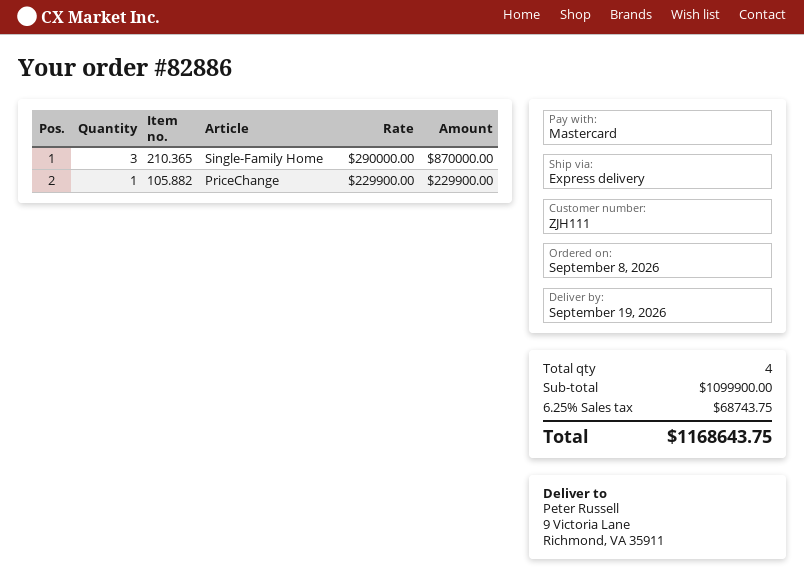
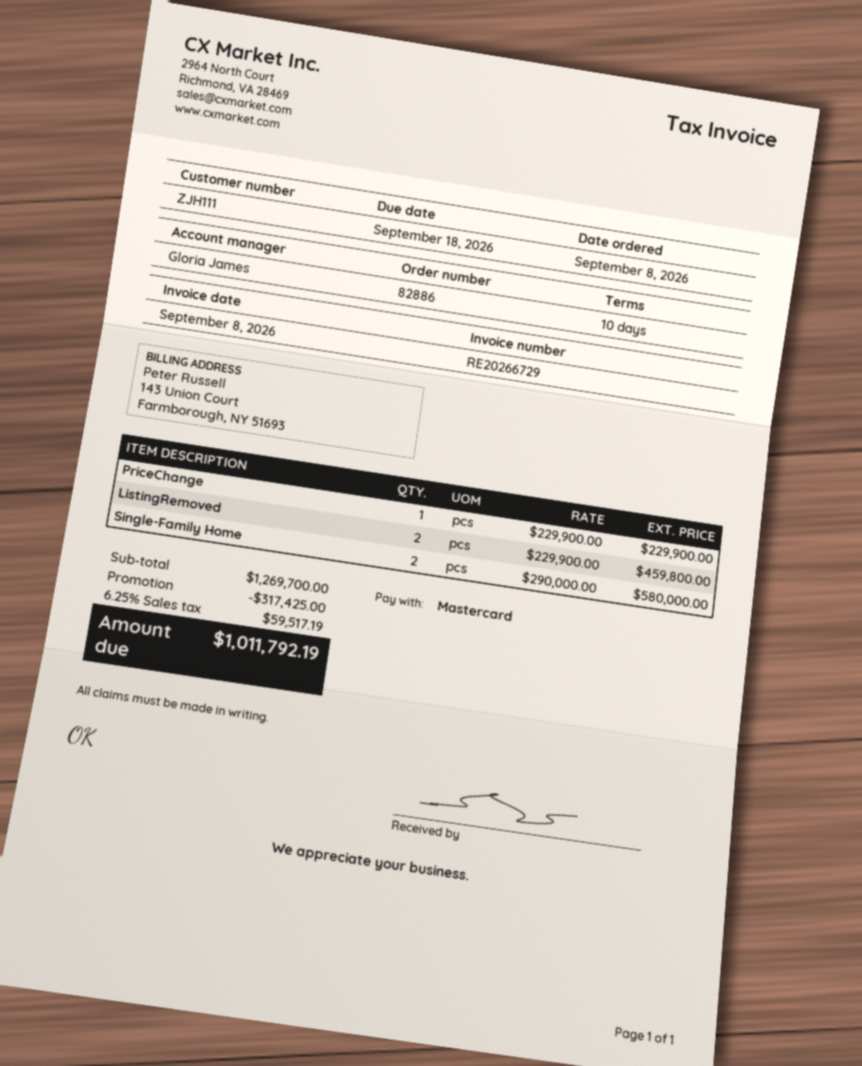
Single-Family Home: 3 x 290000.00 = 870000.00 -> 2 x 290000.00 = 580000.00
ListingRemoved: none -> 2 x 229900.00 = 459800.00
subtotal: 1099900.00 -> 1269700.00
discount: none -> 317425.00
tax: 6.25% = 68743.75 -> 6.25% = 59517.19
total: 1168643.75 -> 1011792.19

